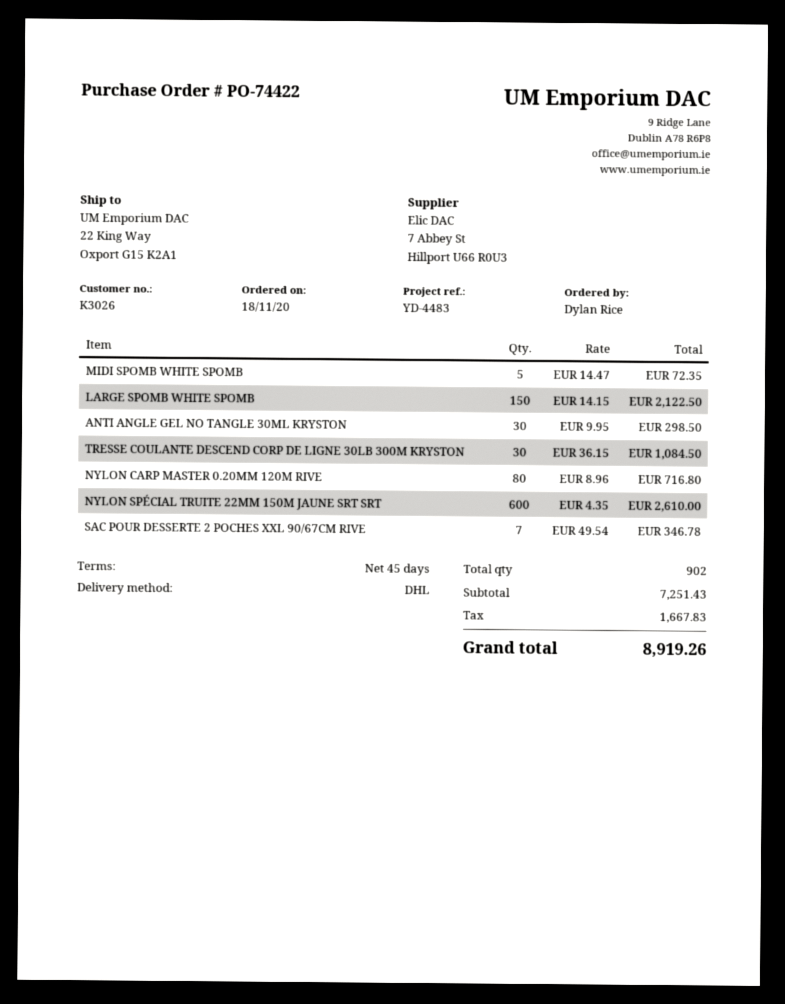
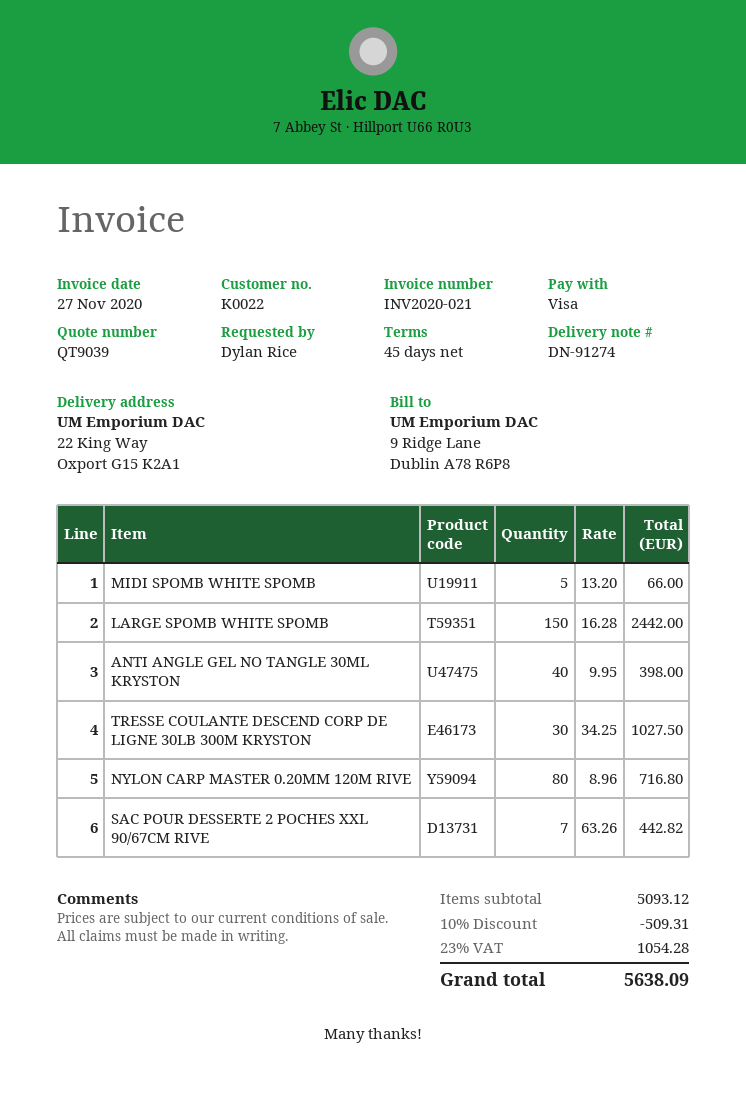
customer number: K3026 -> K0022
MIDI SPOMB WHITE SPOMB: 5 x 14.47 = 72.35 -> 5 x 13.20 = 66.00
LARGE SPOMB WHITE SPOMB: 150 x 14.15 = 2122.50 -> 150 x 16.28 = 2442.00
ANTI ANGLE GEL NO TANGLE 30ML KRYSTON: 30 x 9.95 = 298.50 -> 40 x 9.95 = 398.00
TRESSE COULANTE DESCEND CORP DE LIGNE 30LB 300M KRYSTON: 30 x 36.15 = 1084.50 -> 30 x 34.25 = 1027.50
NYLON SPÉCIAL TRUITE 22MM 150M JAUNE SRT SRT: 600 x 4.35 = 2610.00 -> none
SAC POUR DESSERTE 2 POCHES XXL 90/67CM RIVE: 7 x 49.54 = 346.78 -> 7 x 63.26 = 442.82
subtotal: 7251.43 -> 5093.12
discount: none -> 10% = 509.31
tax: 1667.83 -> 1054.28
total: 8919.26 -> 5638.09

